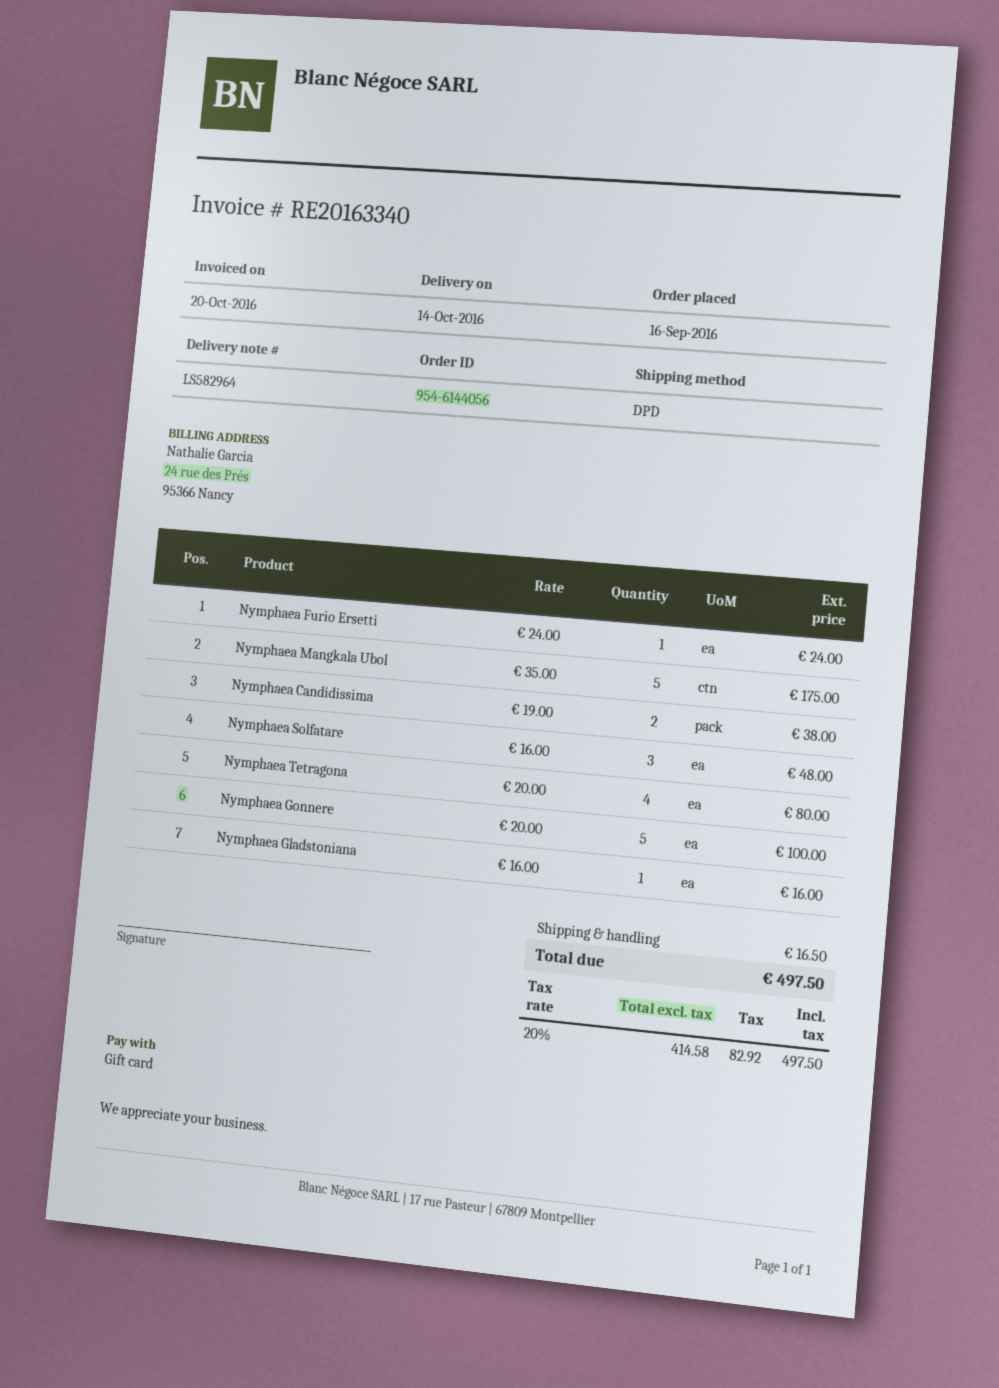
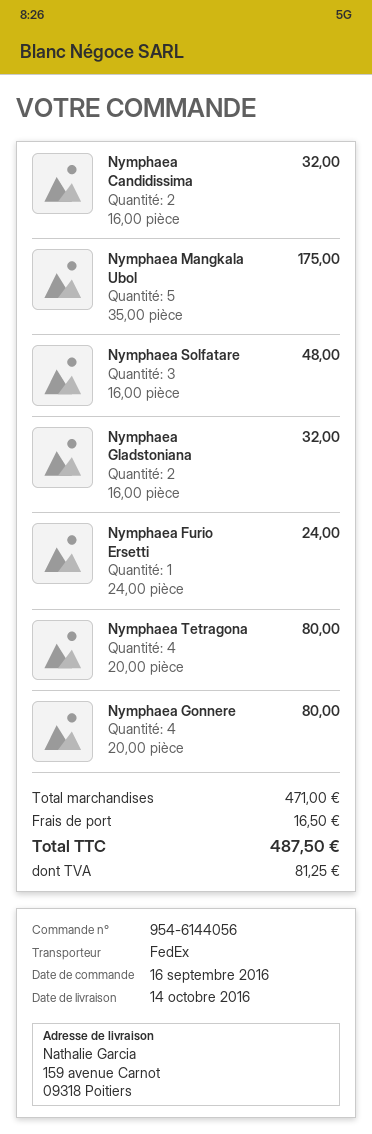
shipping method: DPD -> FedEx
Nymphaea Candidissima: 2 x 19.00 = 38.00 -> 2 x 16.00 = 32.00
Nymphaea Gonnere: 5 x 20.00 = 100.00 -> 4 x 20.00 = 80.00
Nymphaea Gladstoniana: 1 x 16.00 = 16.00 -> 2 x 16.00 = 32.00
tax: 82.92 -> 81.25
total: 497.50 -> 487.50

